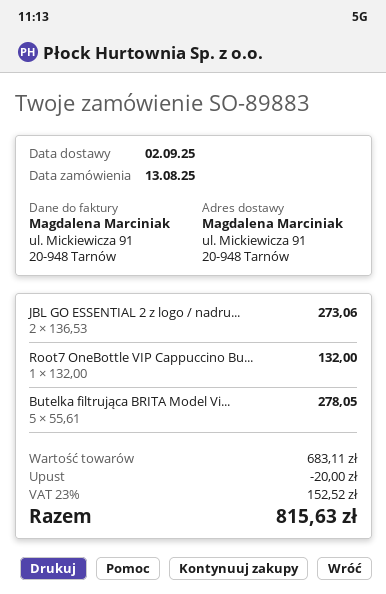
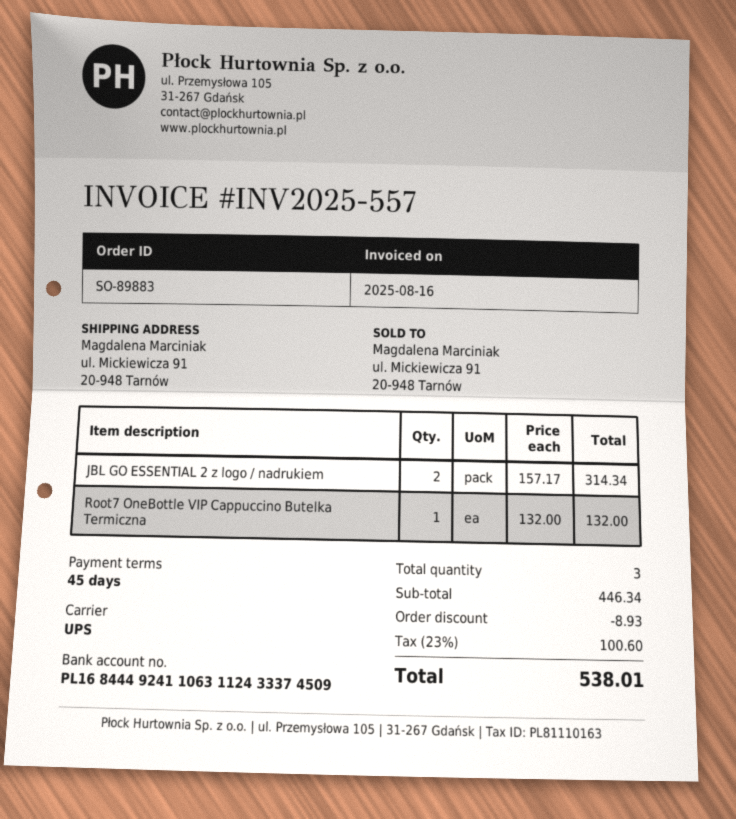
JBL GO ESSENTIAL 2 z logo / nadru...: 2 x 136.53 = 273.06 -> 2 x 157.17 = 314.34
Butelka filtrująca BRITA Model Vi...: 5 x 55.61 = 278.05 -> none
subtotal: 683.11 -> 446.34
discount: 20.00 -> 8.93
tax: 23% = 152.52 -> 23% = 100.60
total: 815.63 -> 538.01

